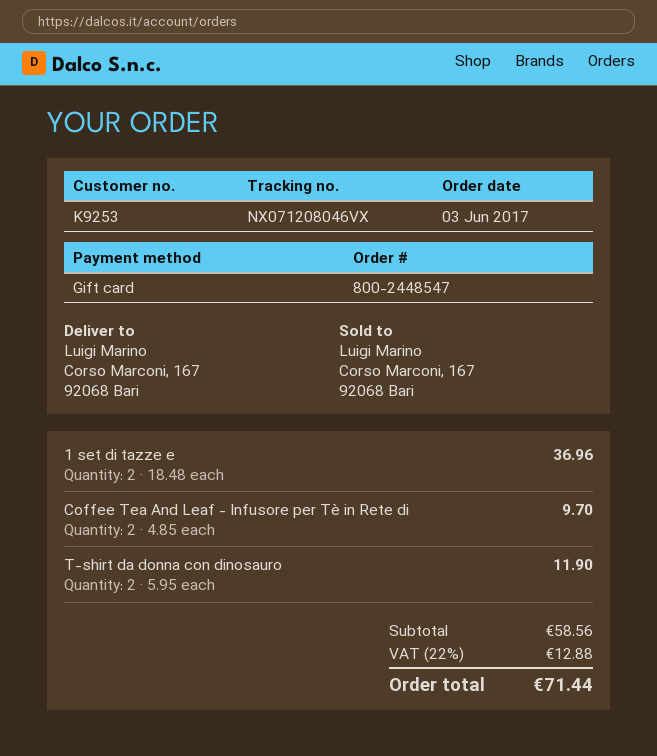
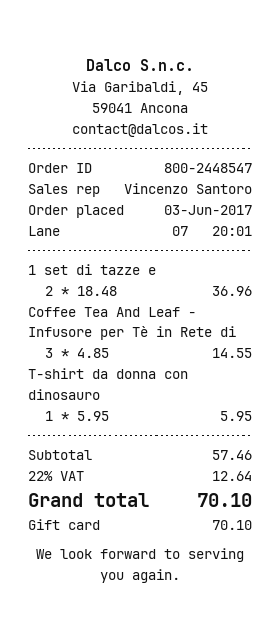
Coffee Tea And Leaf - Infusore per Tè in Rete di: 2 x 4.85 = 9.70 -> 3 x 4.85 = 14.55
T-shirt da donna con dinosauro: 2 x 5.95 = 11.90 -> 1 x 5.95 = 5.95
subtotal: 58.56 -> 57.46
tax: 22% = 12.88 -> 22% = 12.64
total: 71.44 -> 70.10

